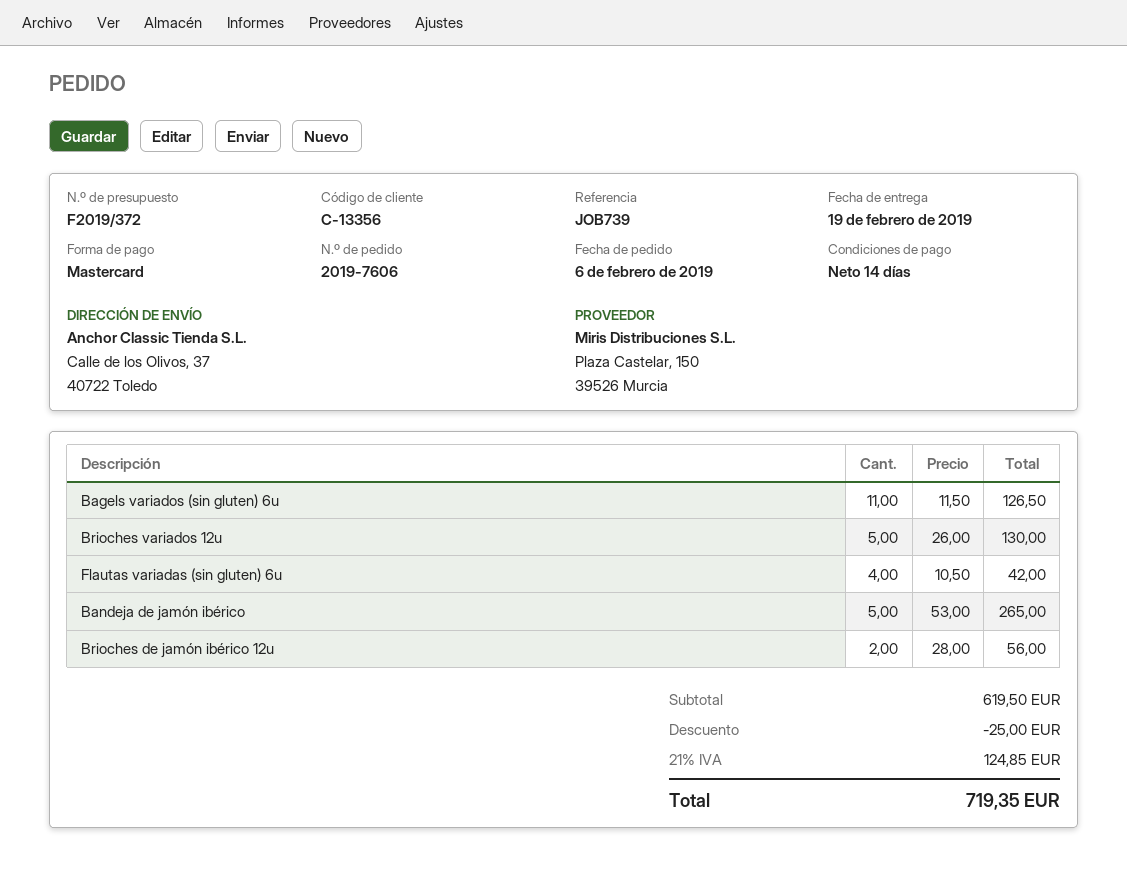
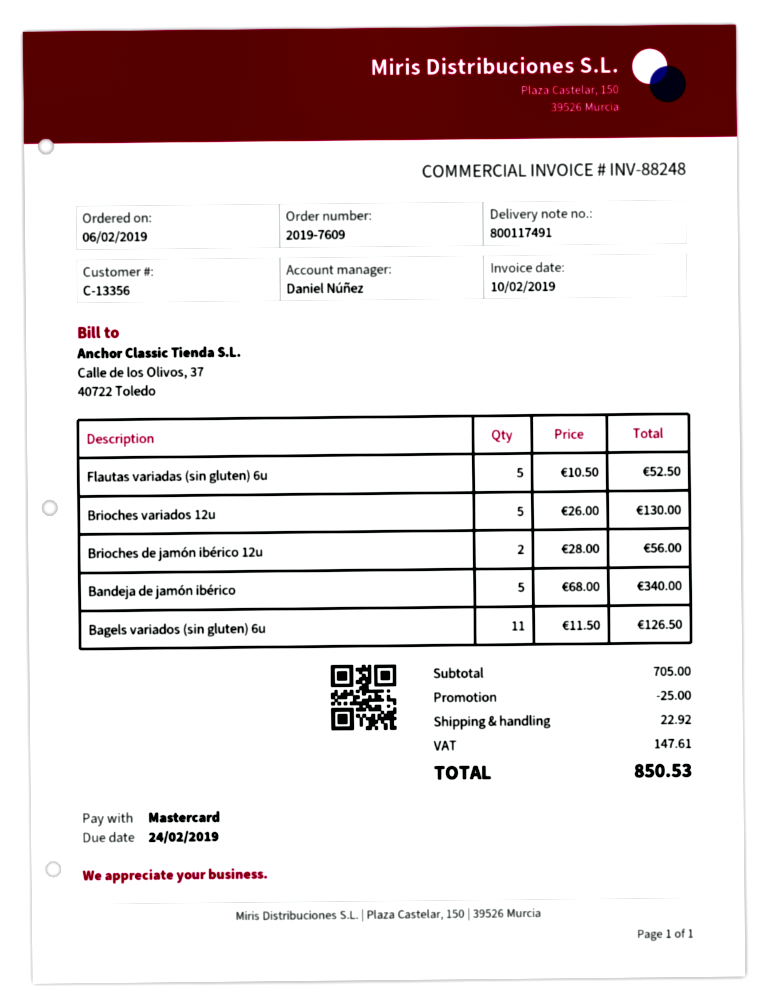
order number: 2019-7606 -> 2019-7609
Flautas variadas (sin gluten) 6u: 4 x 10.50 = 42.00 -> 5 x 10.50 = 52.50
Bandeja de jamón ibérico: 5 x 53.00 = 265.00 -> 5 x 68.00 = 340.00
subtotal: 619.50 -> 705.00
shipping: none -> 22.92
tax: 124.85 -> 147.61
total: 719.35 -> 850.53

